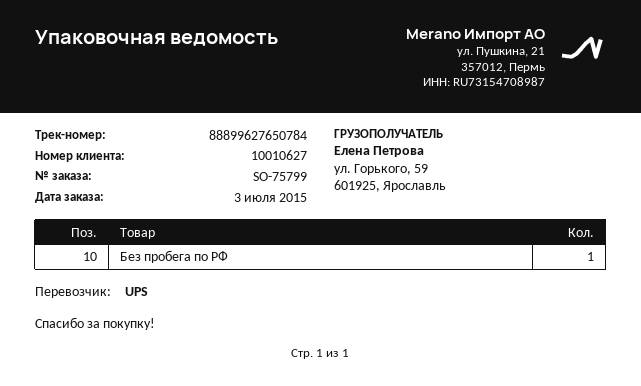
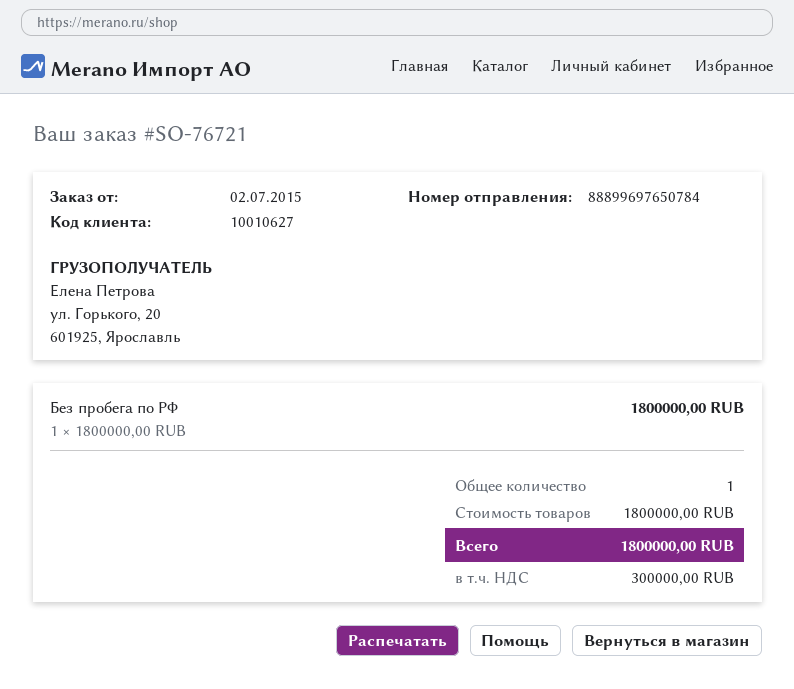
order number: SO-75799 -> SO-76721
order date: 2015-07-03 -> 2015-07-02
tracking number: 88899627650784 -> 88899697650784
ship to: ул. Горького, 59, 601925, Ярославль -> ул. Горького, 20, 601925, Ярославль

